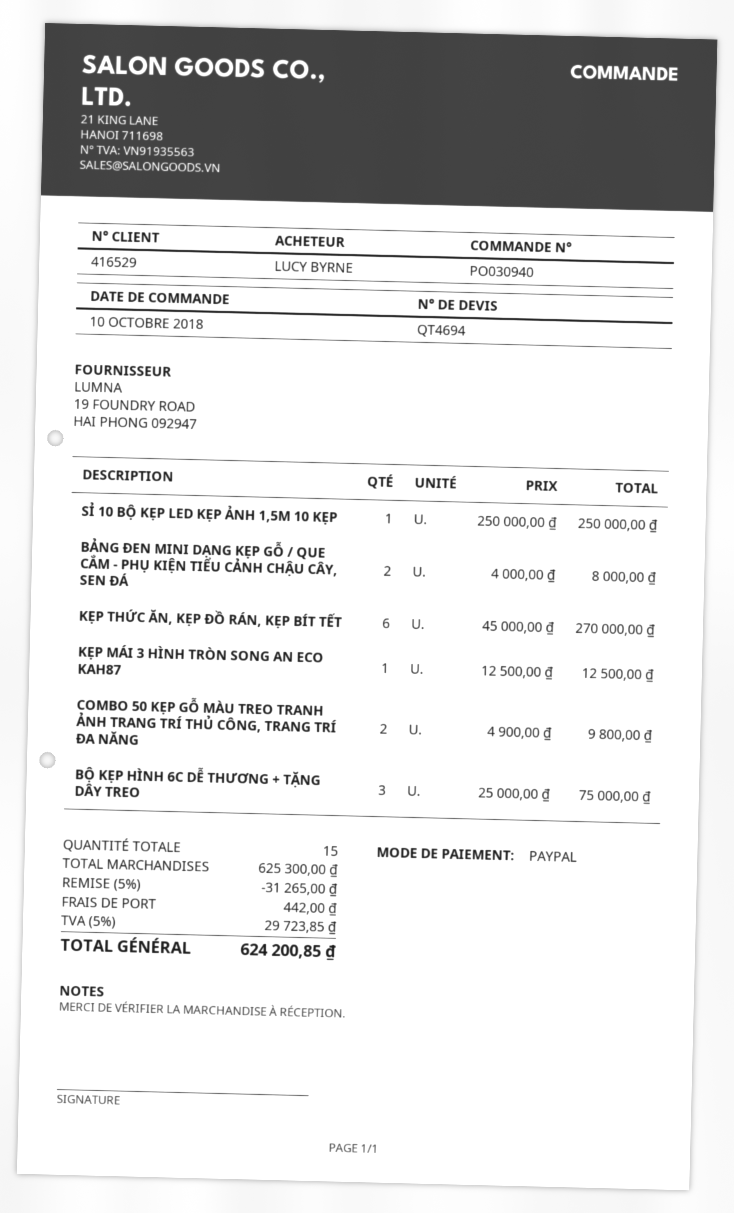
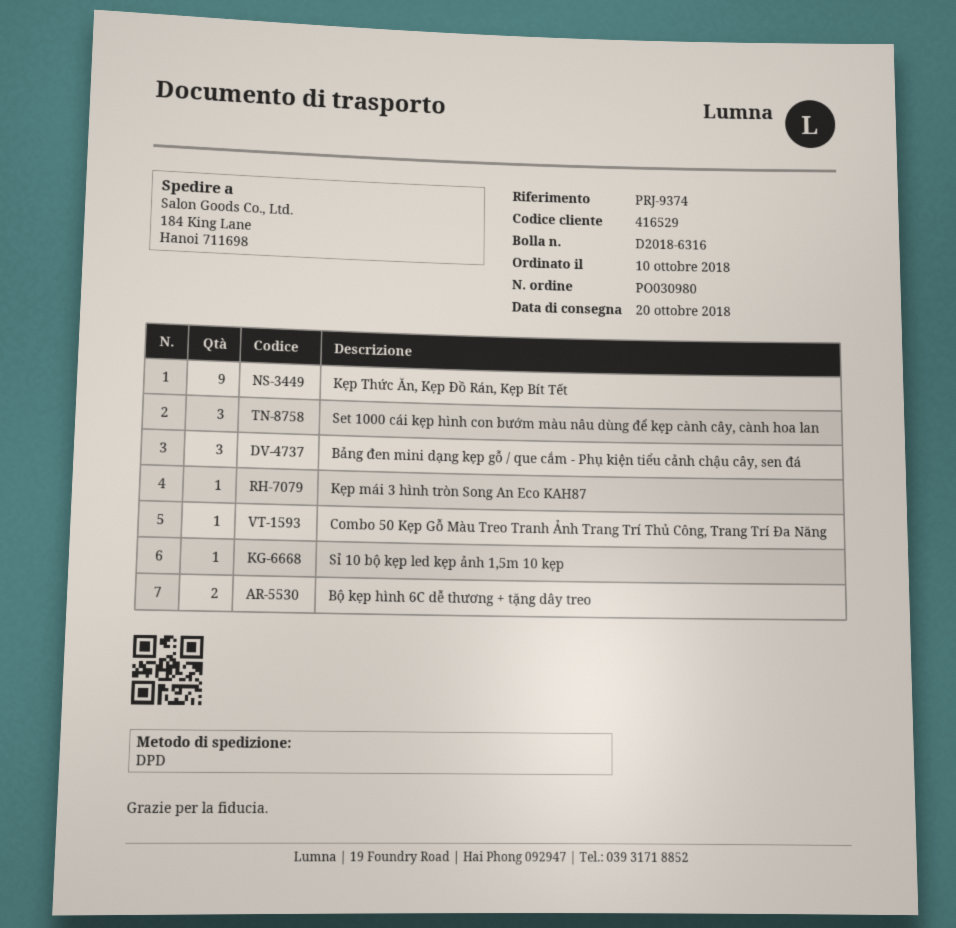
order number: PO030940 -> PO030980
BẢNG ĐEN MINI DẠNG KẸP GỖ / QUE CẮM - PHỤ KIỆN TIỂU CẢNH CHẬU CÂY, SEN ĐÁ: 2 -> 3
KẸP THỨC ĂN, KẸP ĐỒ RÁN, KẸP BÍT TẾT: 6 -> 9
COMBO 50 KẸP GỖ MÀU TREO TRANH ẢNH TRANG TRÍ THỦ CÔNG, TRANG TRÍ ĐA NĂNG: 2 -> 1
BỘ KẸP HÌNH 6C DỄ THƯƠNG + TẶNG DÂY TREO: 3 -> 2
Set 1000 cái kẹp hình con bướm màu nâu dùng để kẹp cành cây, cành hoa lan: none -> 3

